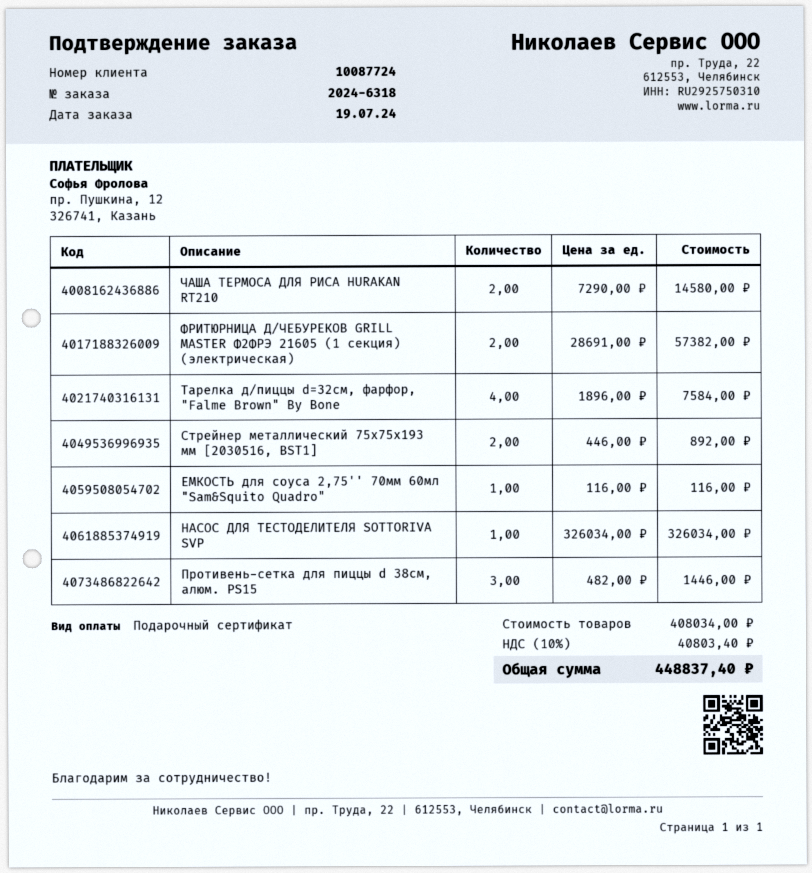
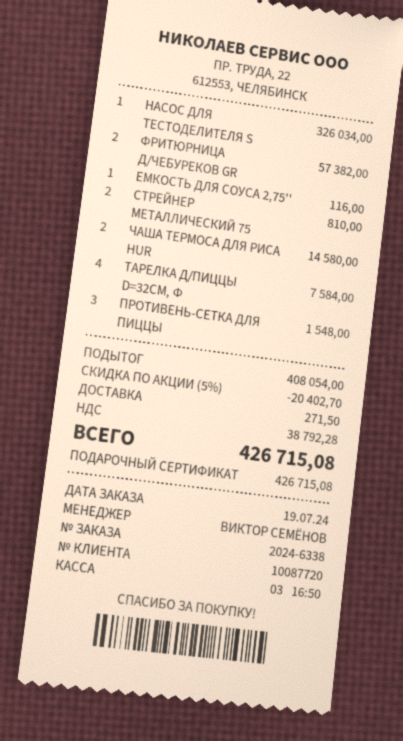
order number: 2024-6318 -> 2024-6338
customer number: 10087724 -> 10087720
Стрейнер металлический 75х75х193 мм [2030516, BST1]: 2 for 892.00 -> 2 for 810.00
Противень-сетка для пиццы d 38см, алюм. PS15: 3 for 1446.00 -> 3 for 1548.00
subtotal: 408034.00 -> 408054.00
discount: none -> 5% = 20402.70
shipping: none -> 271.50
tax: 40803.40 -> 38792.28
total: 448837.40 -> 426715.08

